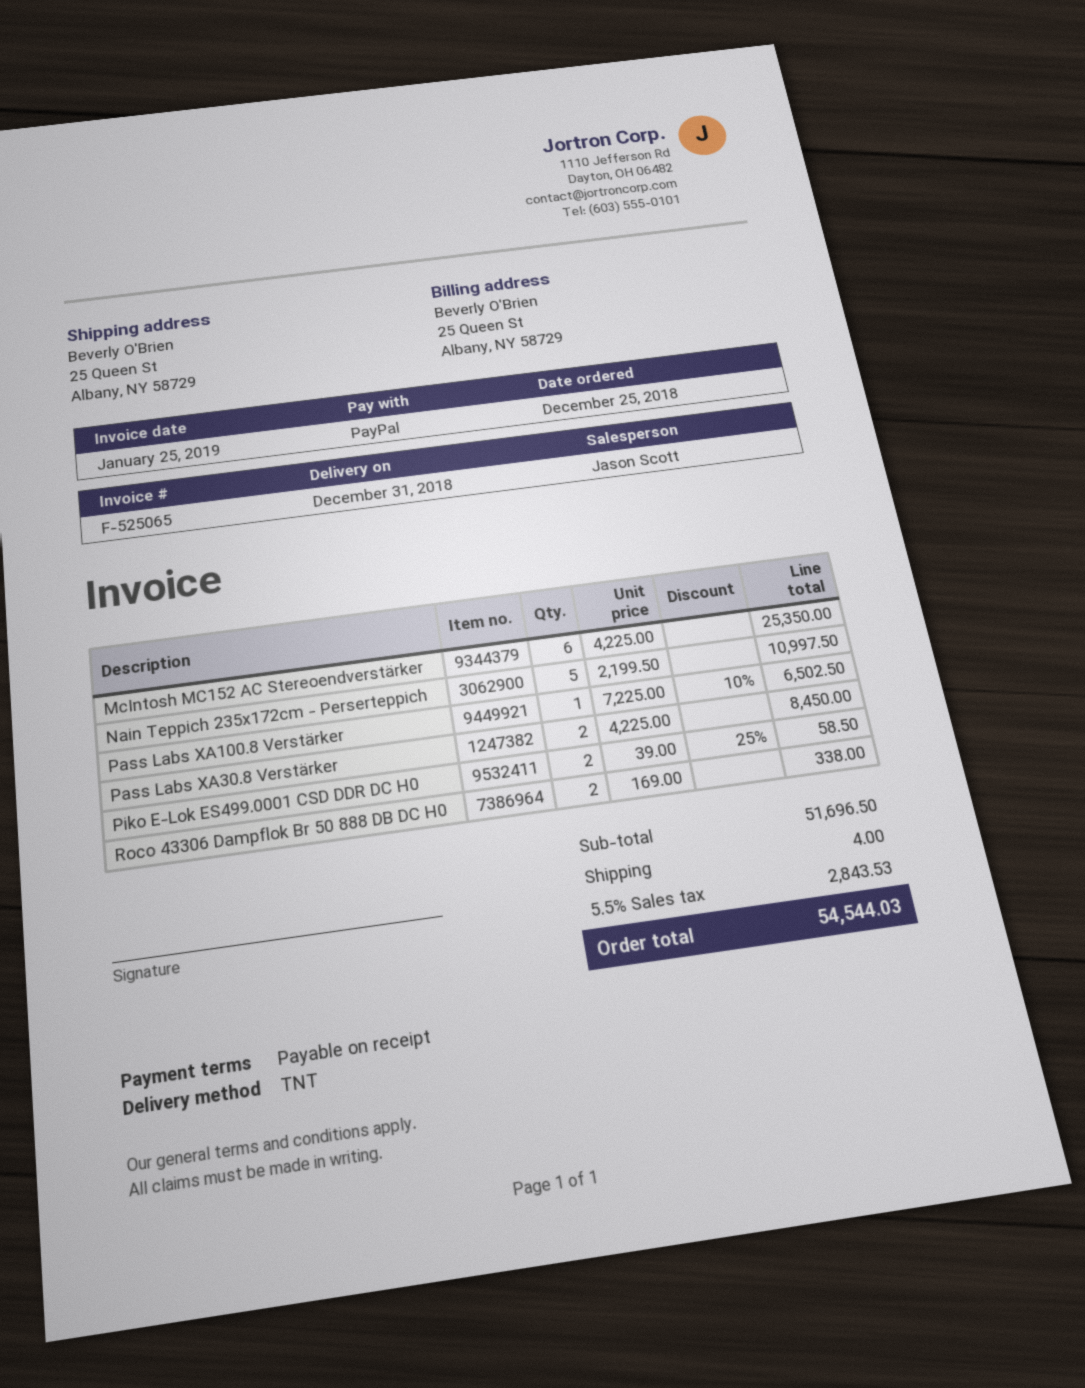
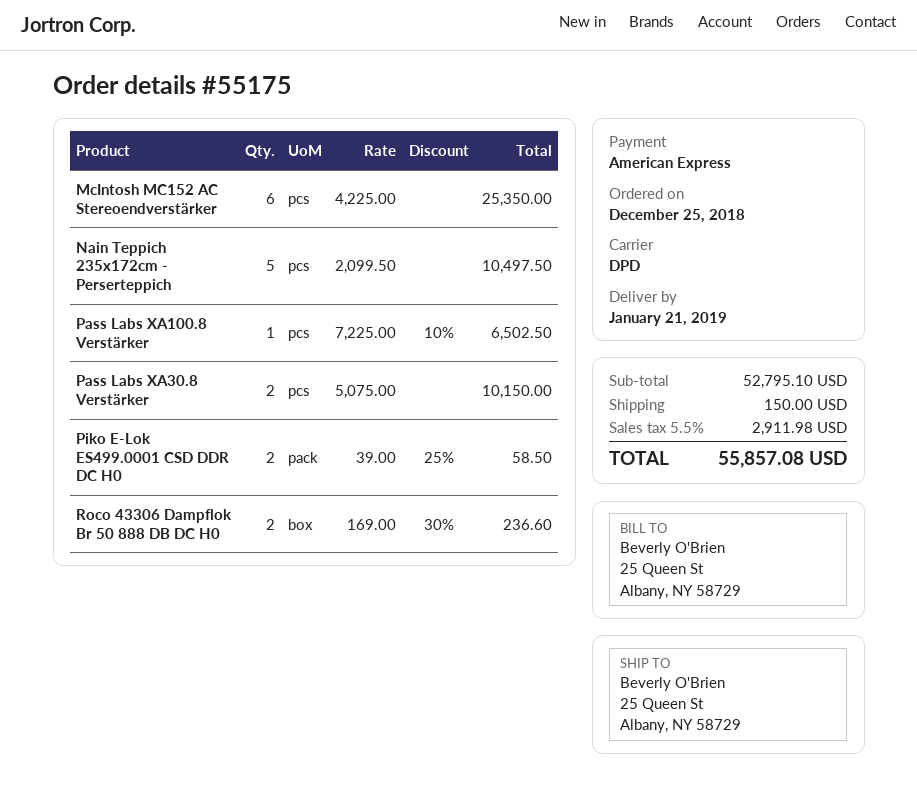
delivery date: 2018-12-31 -> 2019-01-21
payment method: PayPal -> American Express
shipping method: TNT -> DPD
Nain Teppich 235x172cm - Perserteppich: 5 x 2199.50 = 10997.50 -> 5 x 2099.50 = 10497.50
Pass Labs XA30.8 Verstärker: 2 x 4225.00 = 8450.00 -> 2 x 5075.00 = 10150.00
Roco 43306 Dampflok Br 50 888 DB DC H0: 2 x 169.00 = 338.00 -> 2 x 169.00 - 30% = 236.60
subtotal: 51696.50 -> 52795.10
shipping: 4.00 -> 150.00
tax: 5.5% = 2843.53 -> 5.5% = 2911.98
total: 54544.03 -> 55857.08

